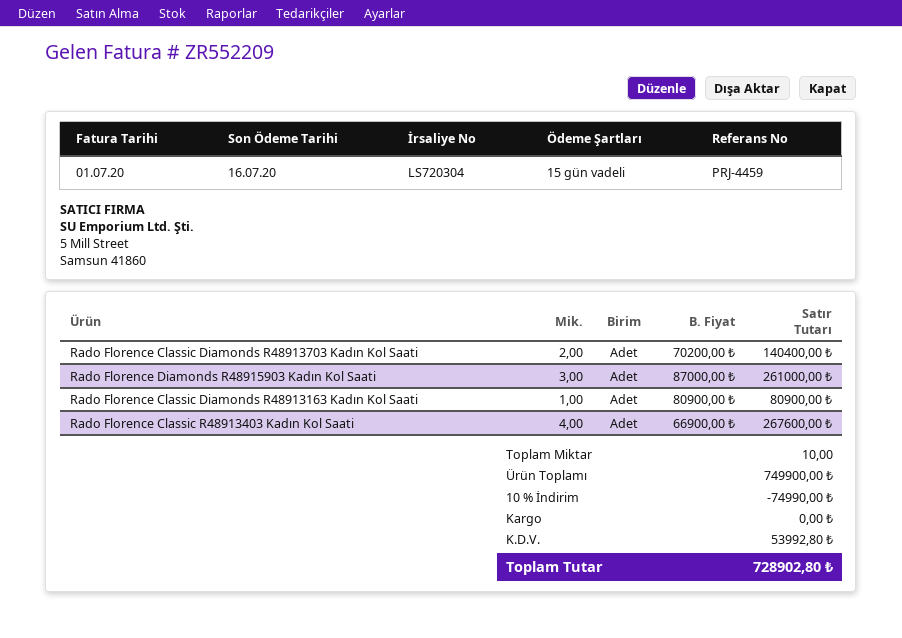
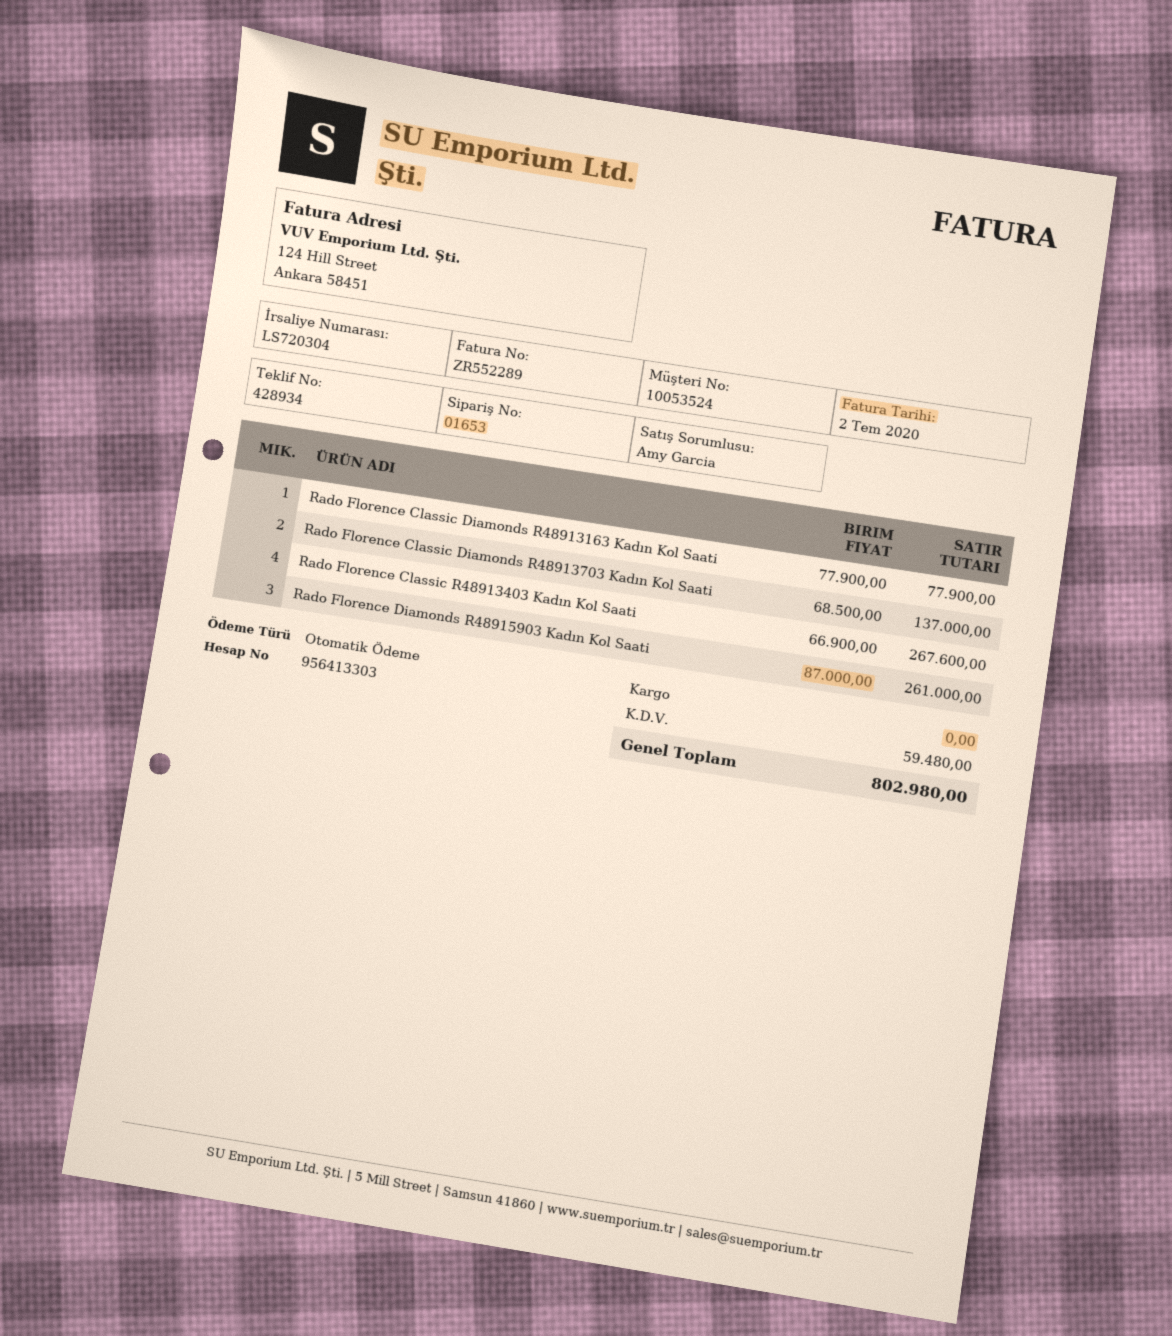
invoice number: ZR552209 -> ZR552289
invoice date: 2020-07-01 -> 2020-07-02
Rado Florence Classic Diamonds R48913703 Kadın Kol Saati: 2 x 70200.00 = 140400.00 -> 2 x 68500.00 = 137000.00
Rado Florence Classic Diamonds R48913163 Kadın Kol Saati: 1 x 80900.00 = 80900.00 -> 1 x 77900.00 = 77900.00
discount: 10% = 74990.00 -> none
tax: 53992.80 -> 59480.00
total: 728902.80 -> 802980.00

